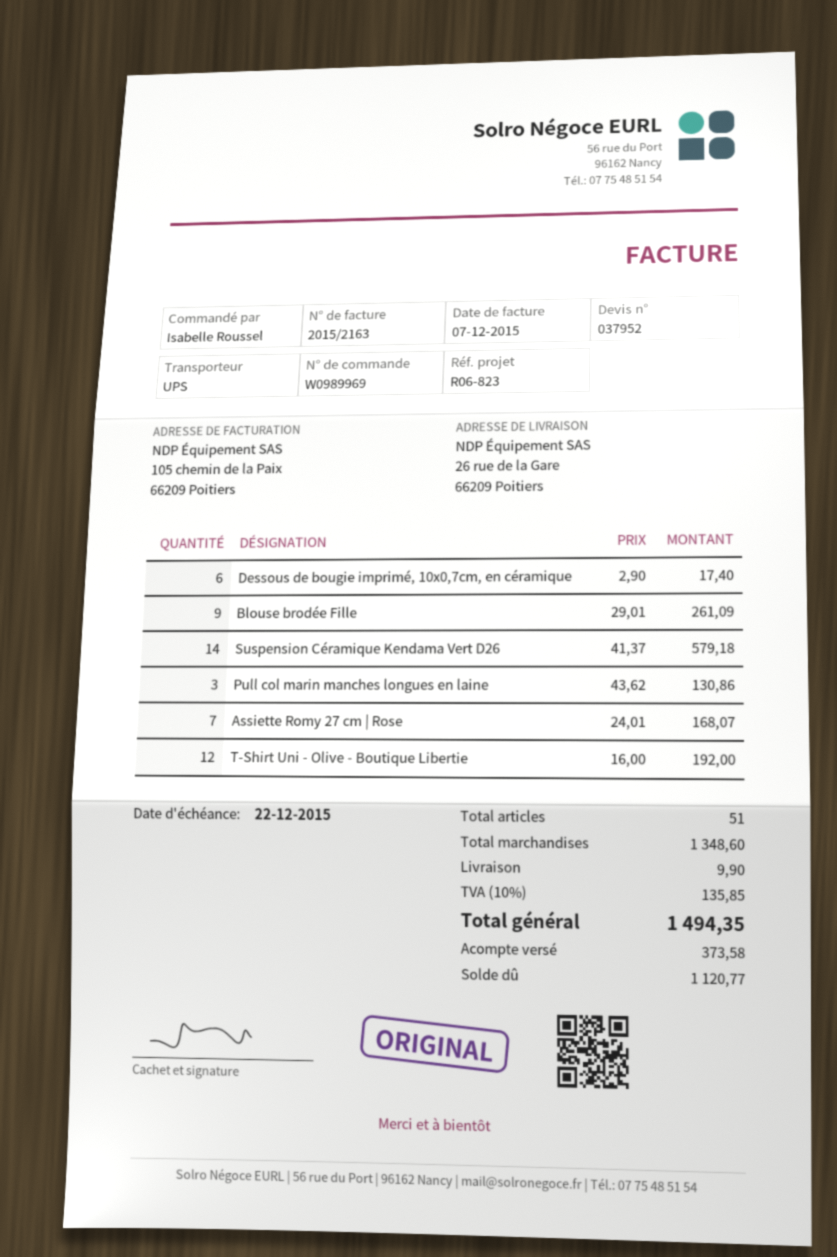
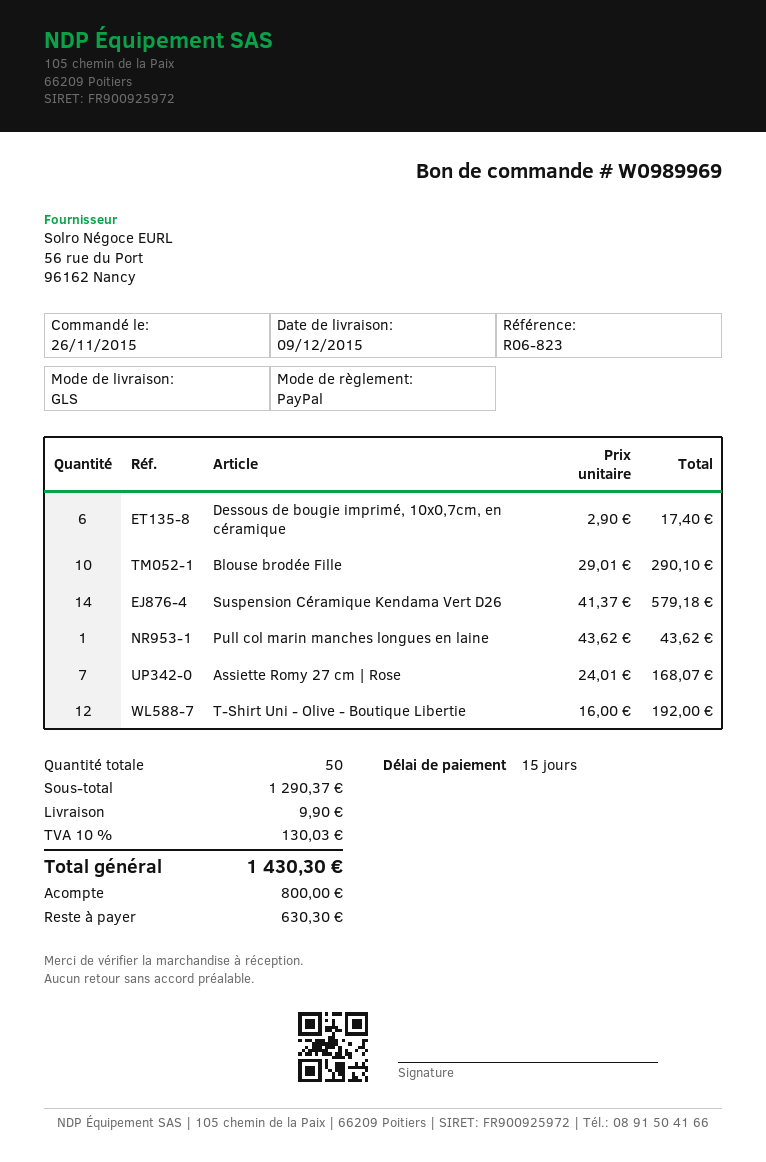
shipping method: UPS -> GLS
Blouse brodée Fille: 9 x 29.01 = 261.09 -> 10 x 29.01 = 290.10
Pull col marin manches longues en laine: 3 x 43.62 = 130.86 -> 1 x 43.62 = 43.62
total quantity: 51 -> 50
subtotal: 1348.60 -> 1290.37
tax: 10% = 135.85 -> 10% = 130.03
total: 1494.35 -> 1430.30
deposit: 373.58 -> 800.00
balance: 1120.77 -> 630.30

